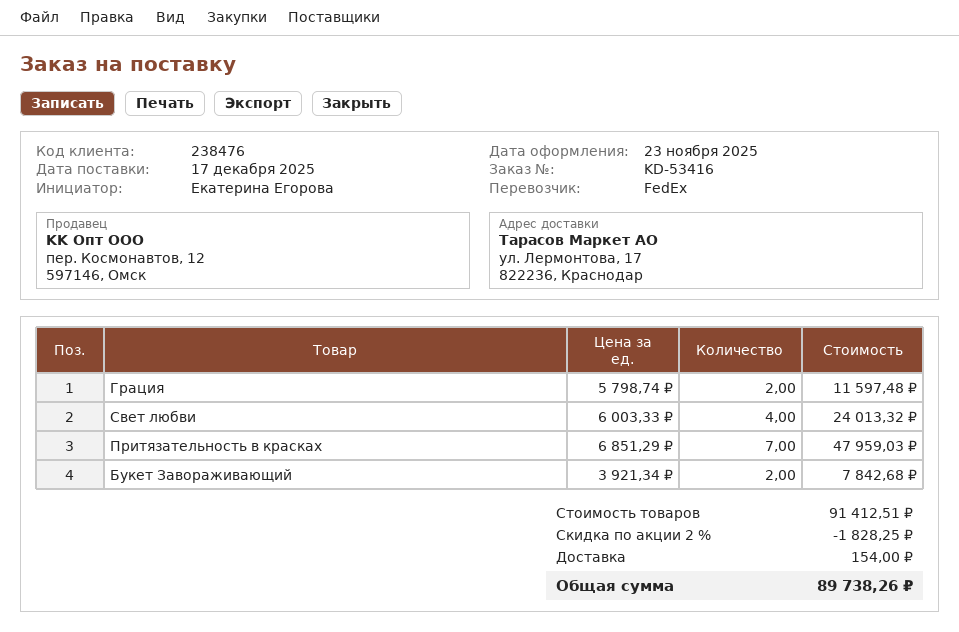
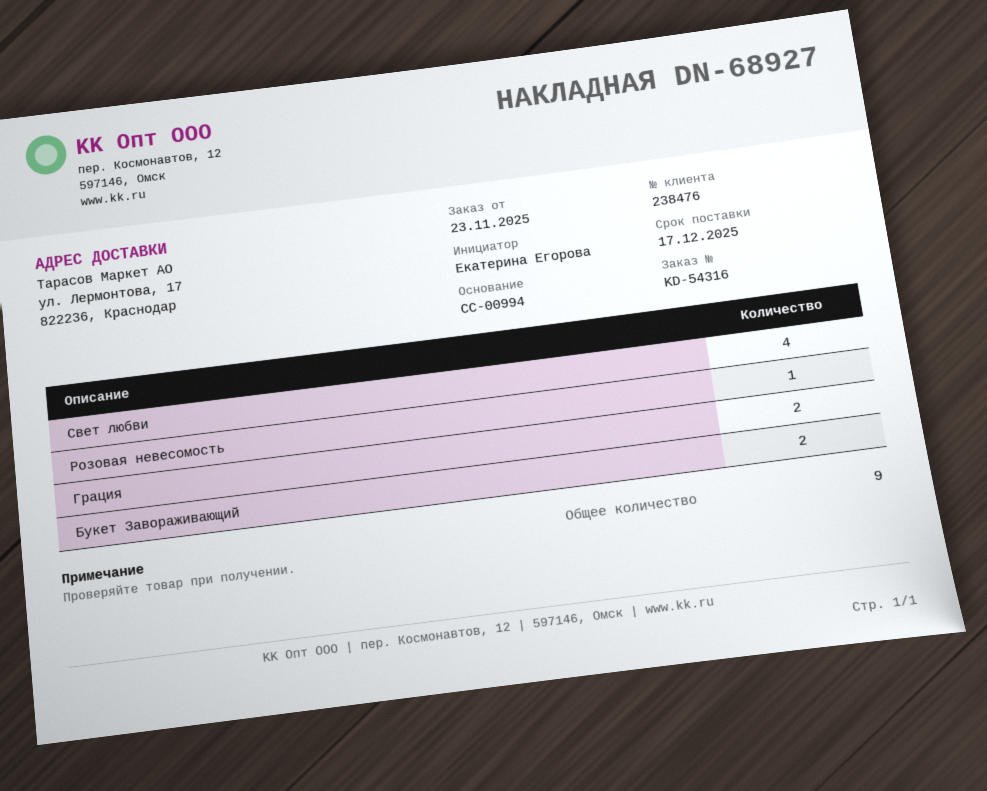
order number: KD-53416 -> KD-54316
Притязательность в красках: 7 -> none
Розовая невесомость: none -> 1

